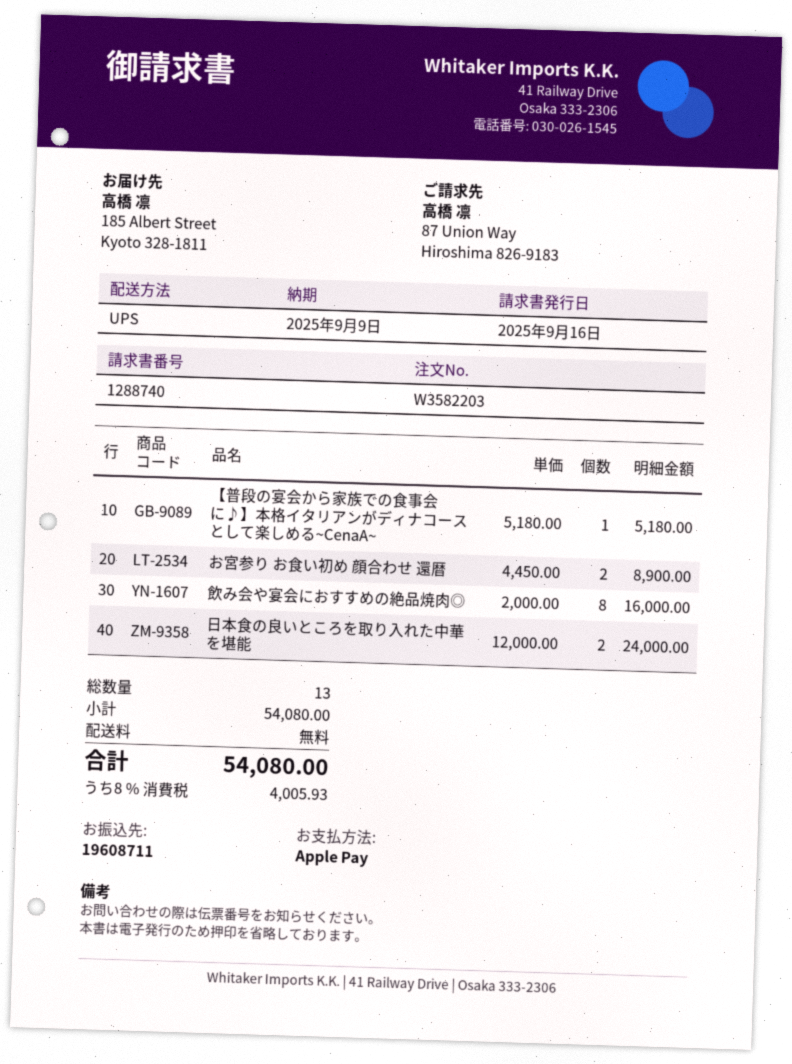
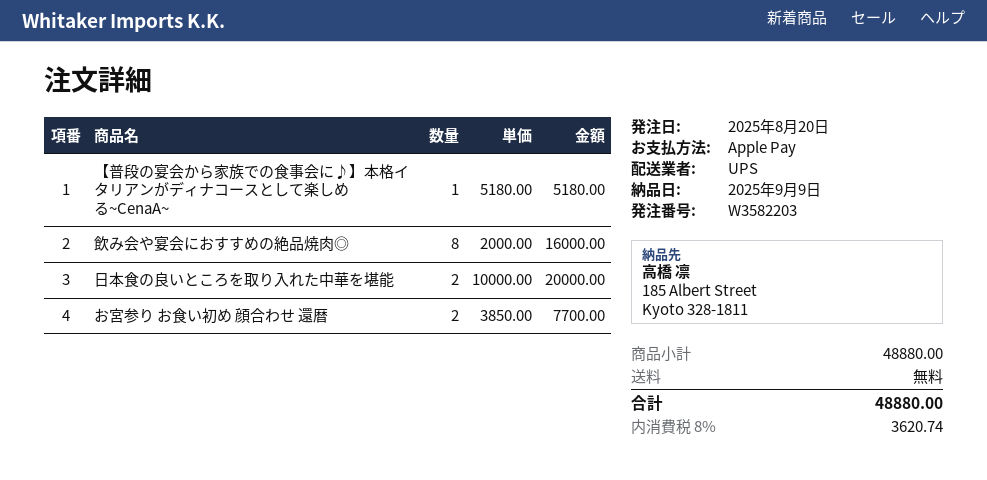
お宮参り お食い初め 顔合わせ 還暦: 2 x 4450.00 = 8900.00 -> 2 x 3850.00 = 7700.00
日本食の良いところを取り入れた中華を堪能: 2 x 12000.00 = 24000.00 -> 2 x 10000.00 = 20000.00
subtotal: 54080.00 -> 48880.00
tax: 8% = 4005.93 -> 8% = 3620.74
total: 54080.00 -> 48880.00

